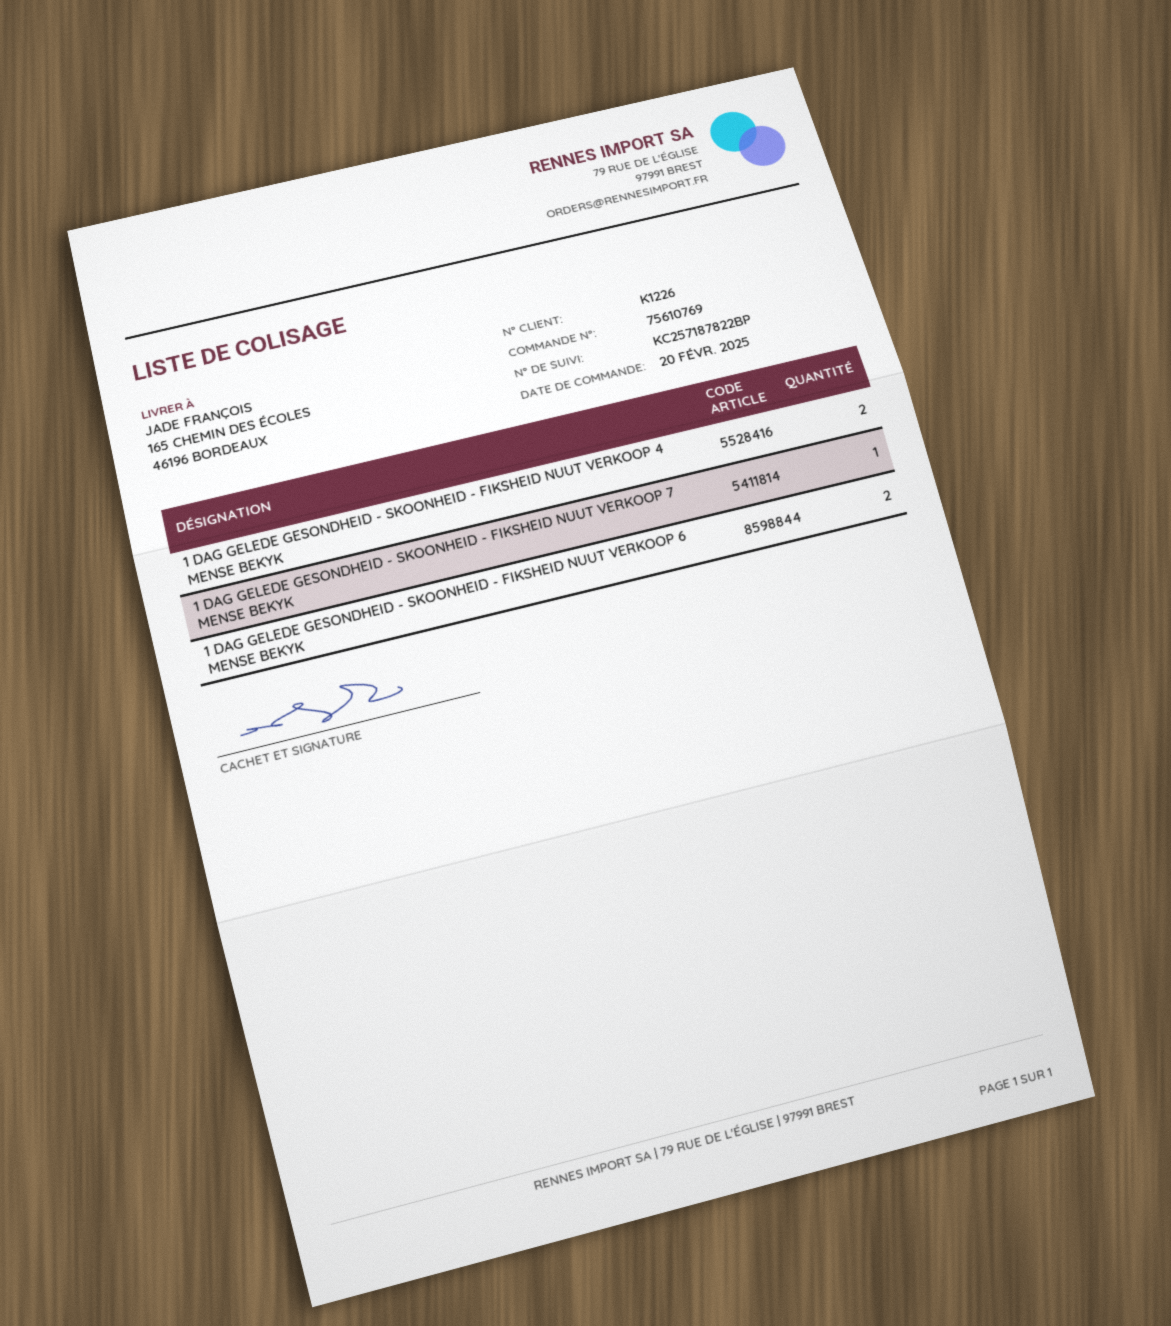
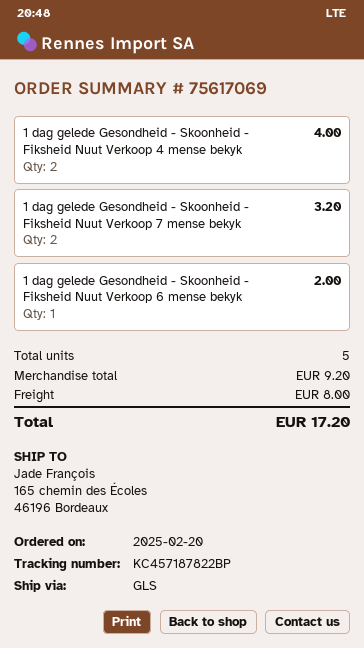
order number: 75610769 -> 75617069
tracking number: KC257187822BP -> KC457187822BP
1 DAG GELEDE GESONDHEID - SKOONHEID - FIKSHEID NUUT VERKOOP 7 MENSE BEKYK: 1 -> 2
1 DAG GELEDE GESONDHEID - SKOONHEID - FIKSHEID NUUT VERKOOP 6 MENSE BEKYK: 2 -> 1

